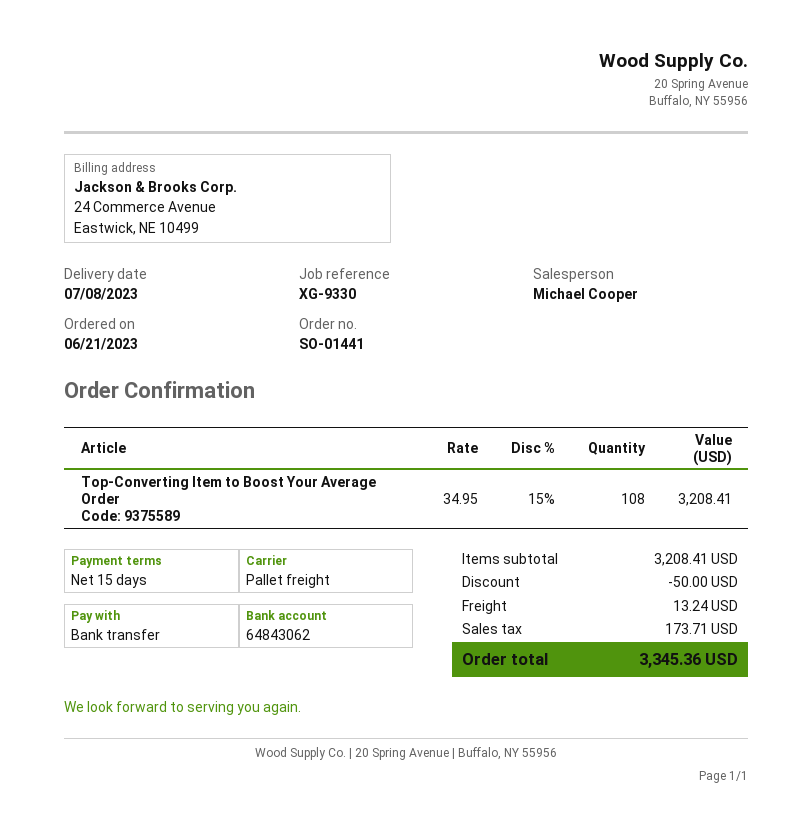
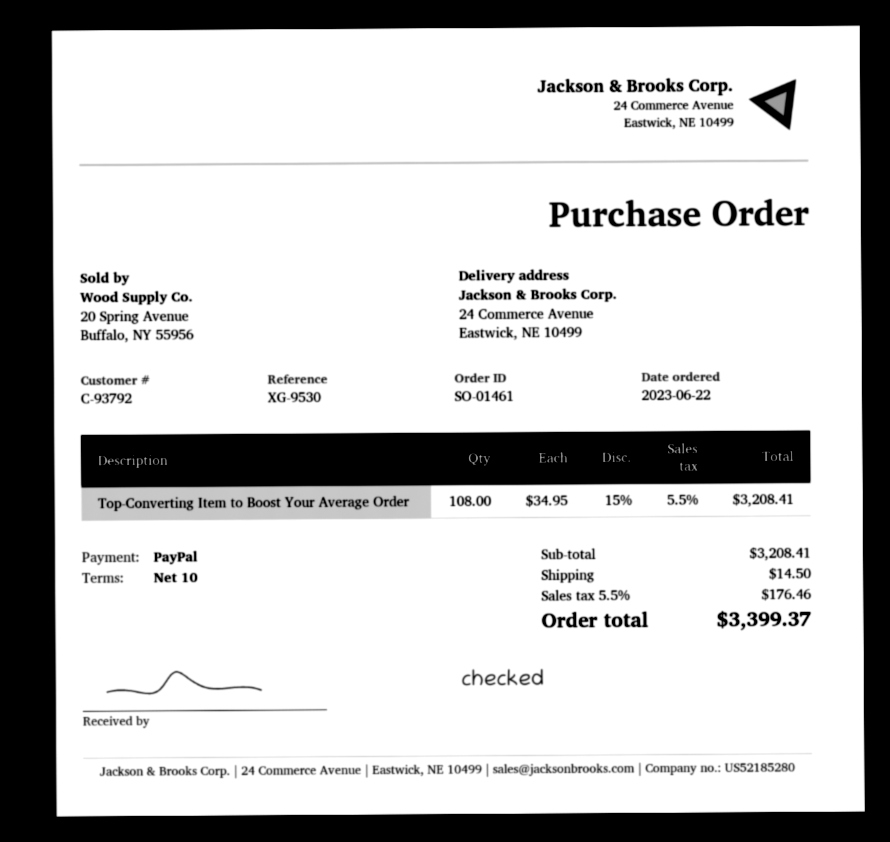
order number: SO-01441 -> SO-01461
order date: 2023-06-21 -> 2023-06-22
payment terms: 15 days -> 10 days
reference: XG-9330 -> XG-9530
payment method: bank transfer -> PayPal
discount: 50.00 -> none
shipping: 13.24 -> 14.50
tax: 173.71 -> 176.46
total: 3345.36 -> 3399.37

